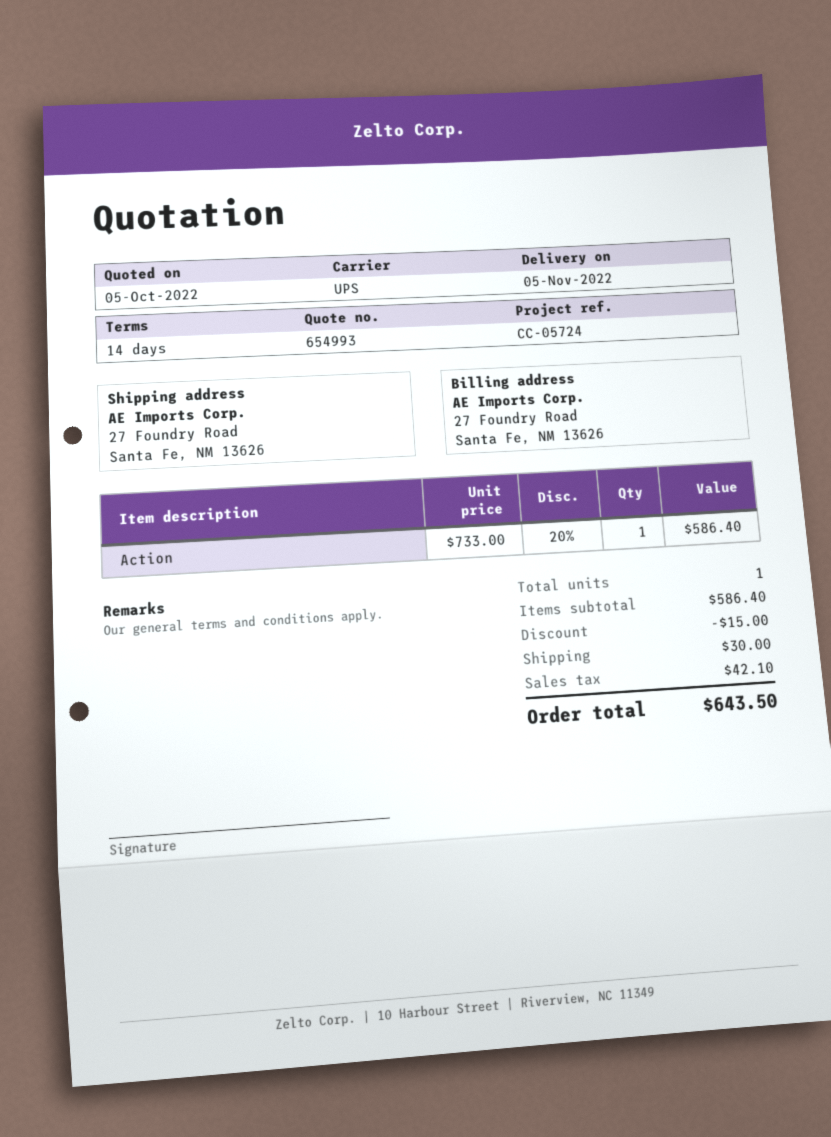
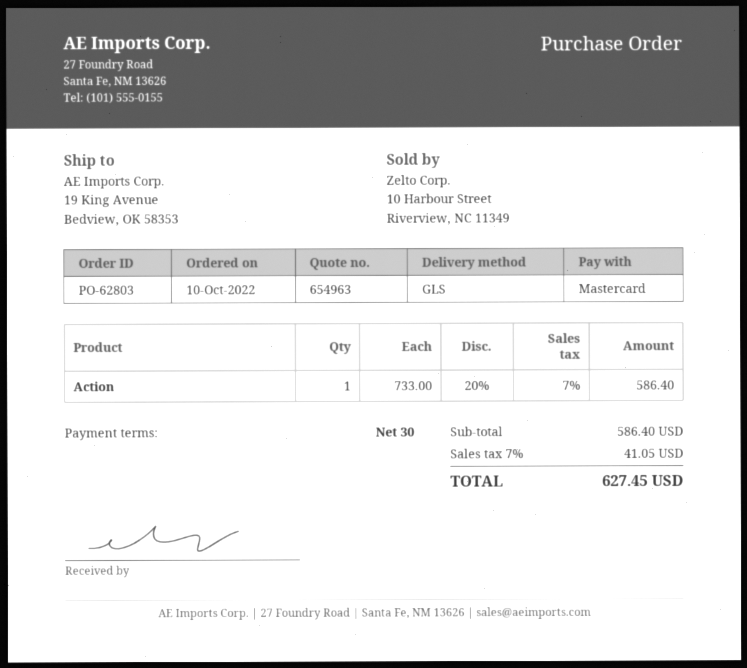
quote number: 654993 -> 654963
payment terms: 14 days -> 30 days
shipping method: UPS -> GLS
ship to: 27 Foundry Road, Santa Fe, NM 13626 -> 19 King Avenue, Bedview, OK 58353
discount: 15.00 -> none
shipping: 30.00 -> none
tax: 42.10 -> 41.05
total: 643.50 -> 627.45

